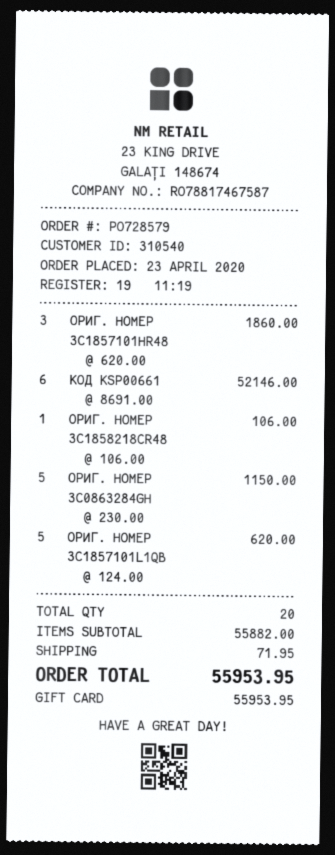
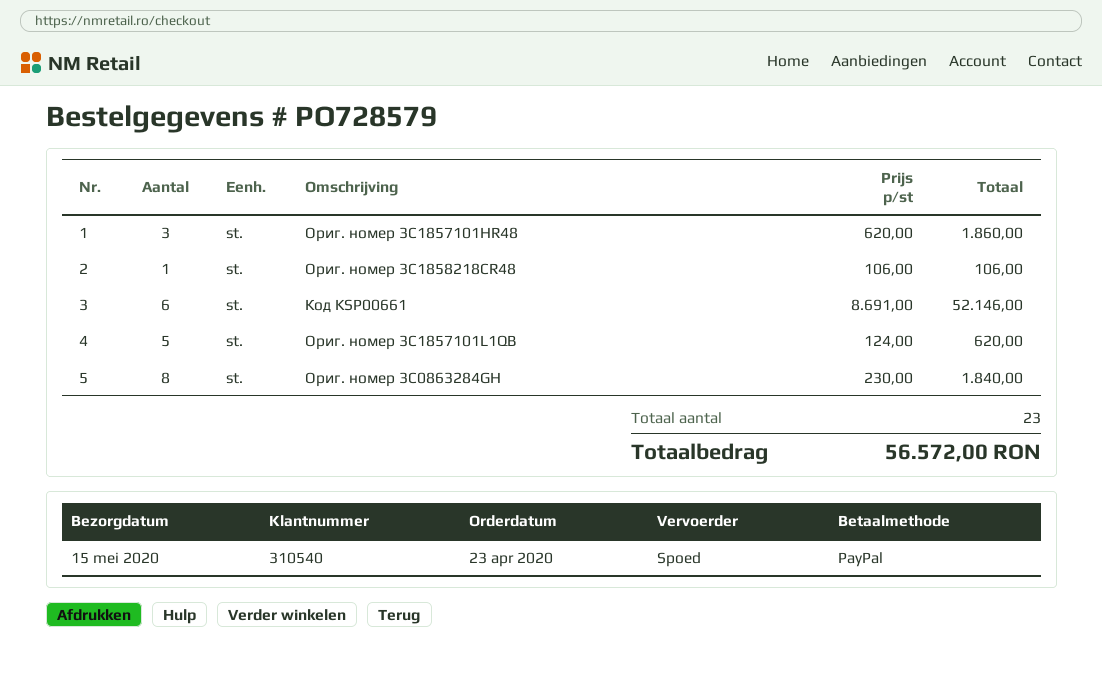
payment method: gift card -> PayPal
ОРИГ. НОМЕР 3C0863284GH: 5 x 230.00 = 1150.00 -> 8 x 230.00 = 1840.00
total quantity: 20 -> 23
shipping: 71.95 -> none
total: 55953.95 -> 56572.00

